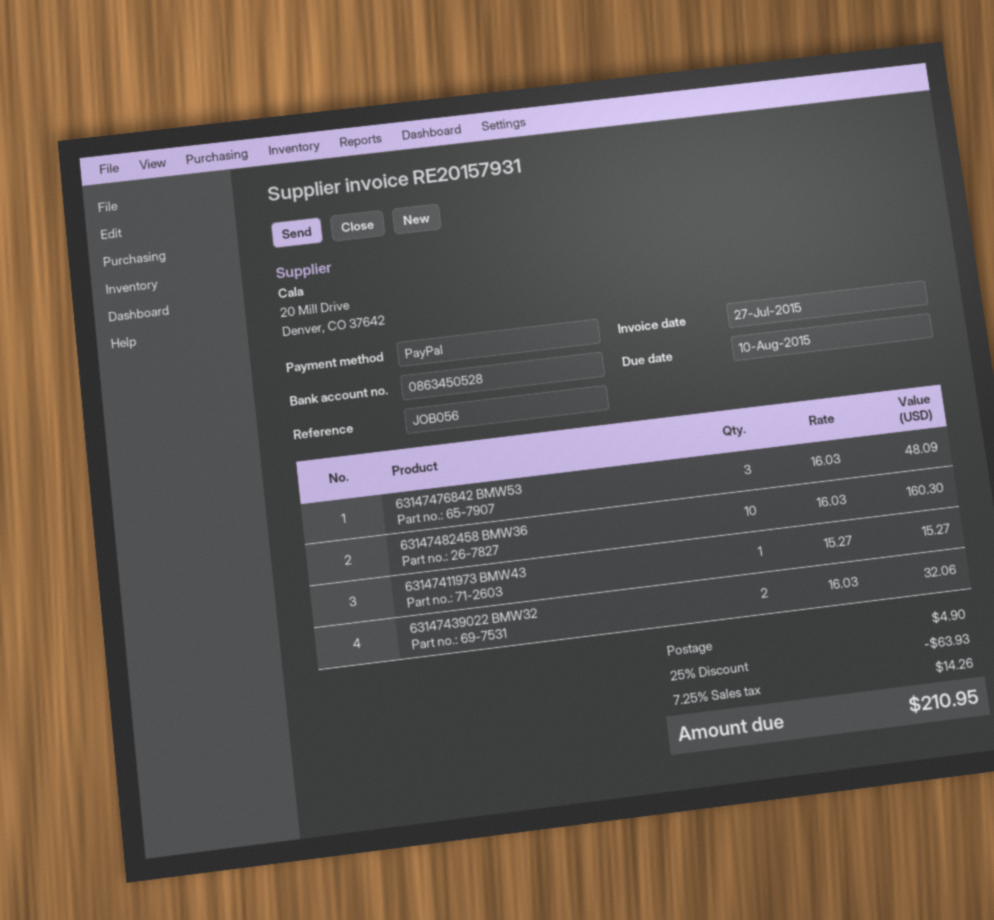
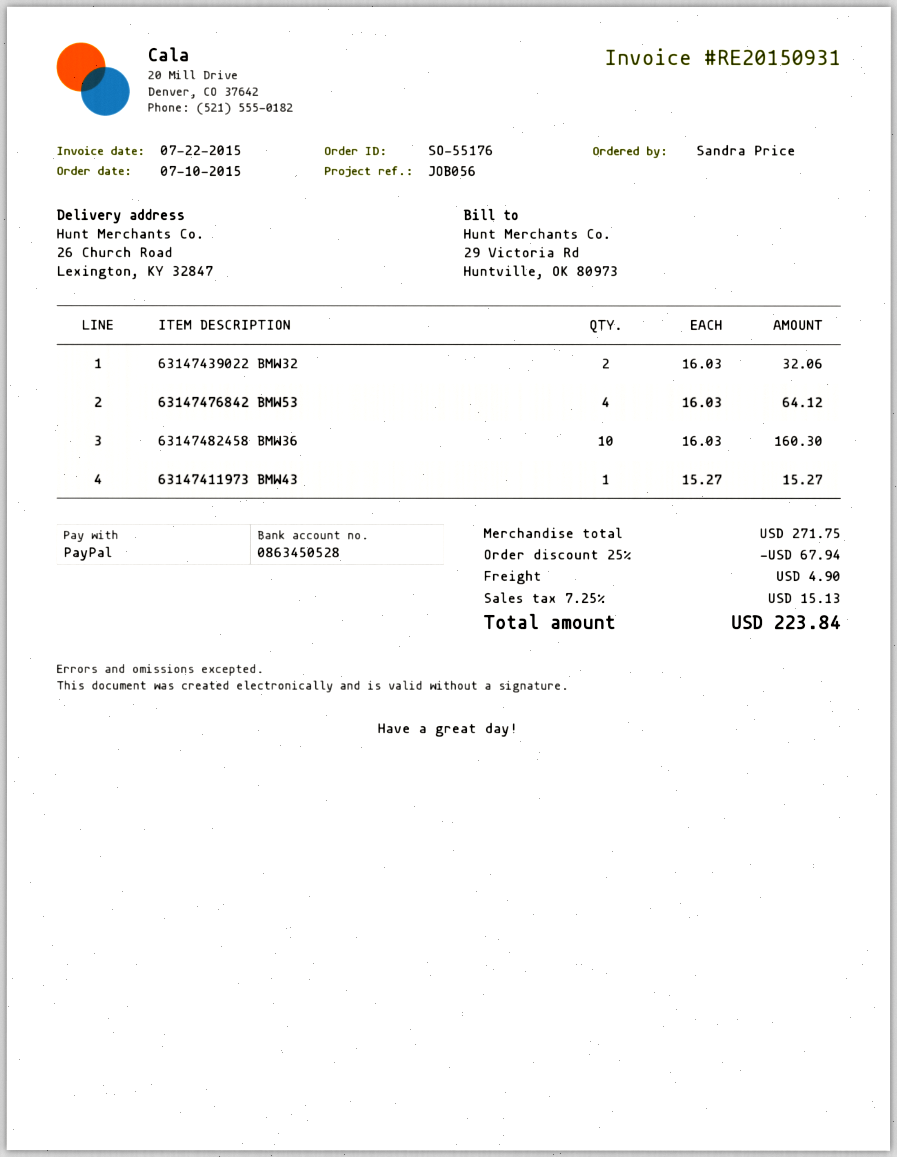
invoice number: RE20157931 -> RE20150931
invoice date: 2015-07-27 -> 2015-07-22
63147476842 BMW53: 3 x 16.03 = 48.09 -> 4 x 16.03 = 64.12
discount: 25% = 63.93 -> 25% = 67.94
tax: 7.25% = 14.26 -> 7.25% = 15.13
total: 210.95 -> 223.84

